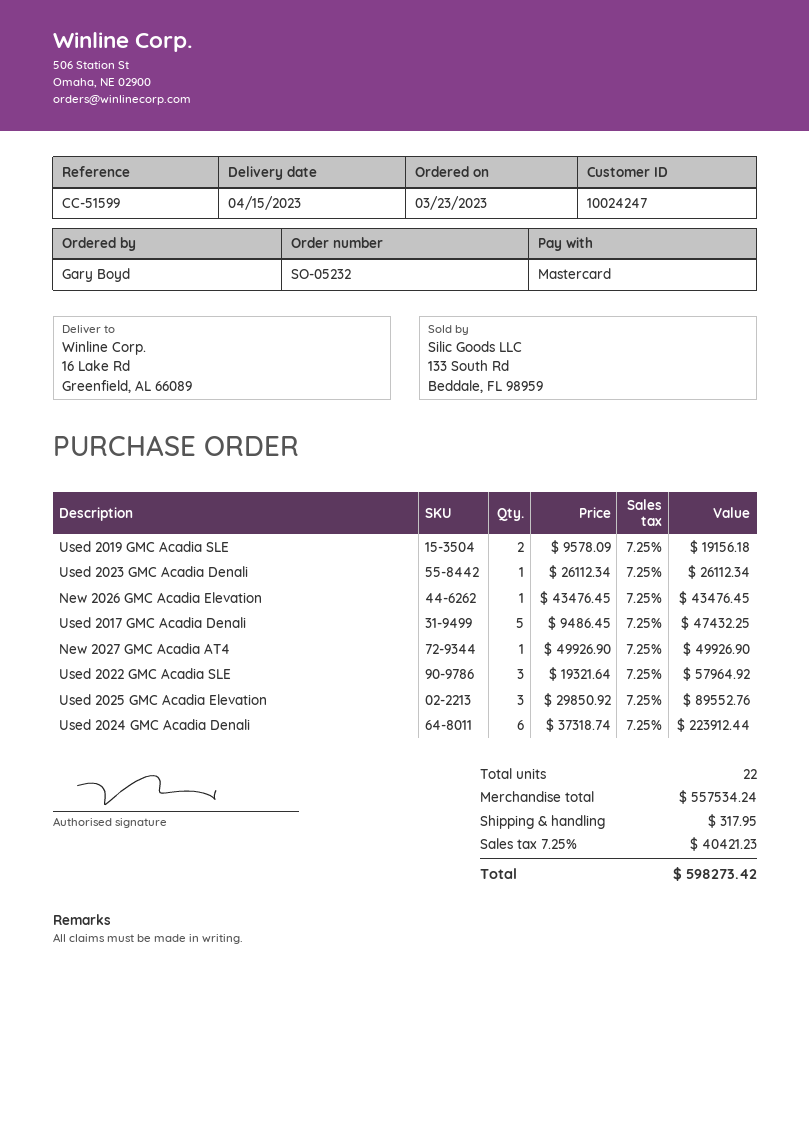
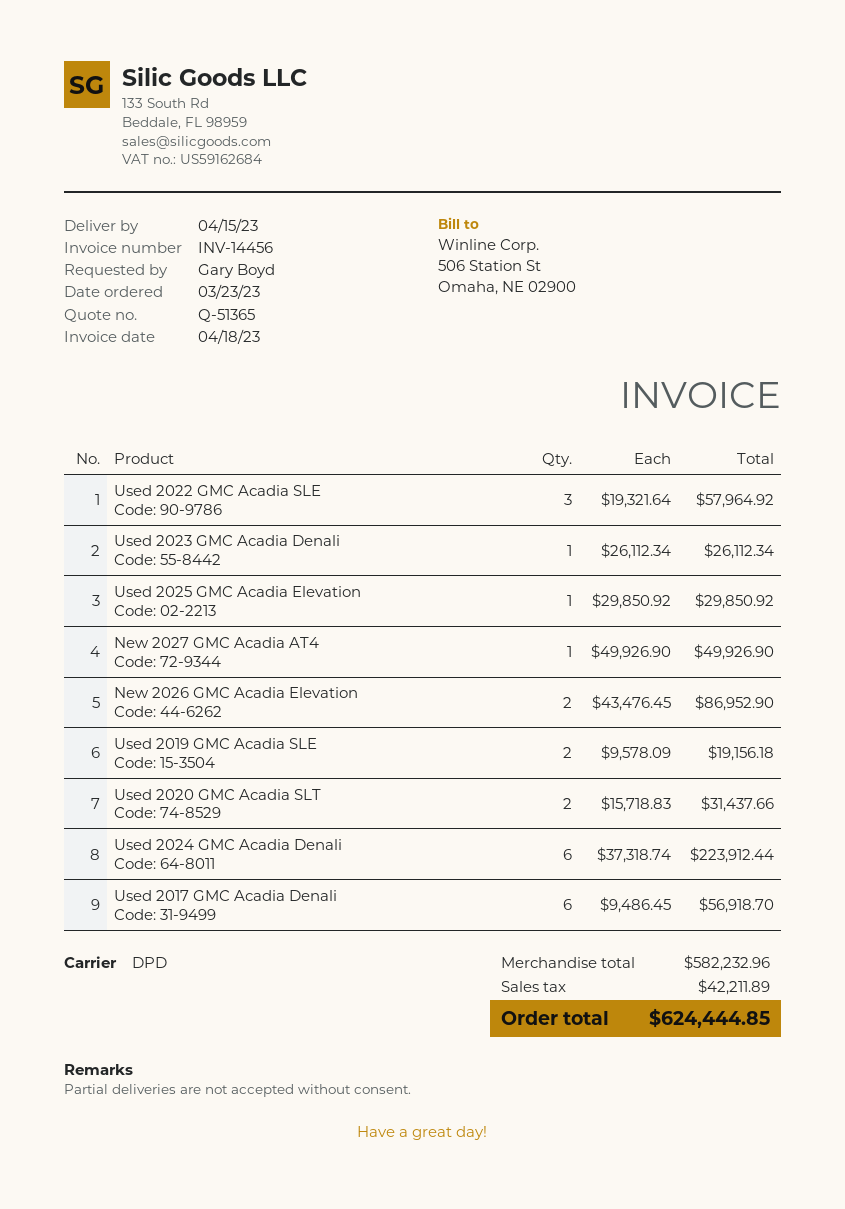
New 2026 GMC Acadia Elevation: 1 x 43476.45 = 43476.45 -> 2 x 43476.45 = 86952.90
Used 2017 GMC Acadia Denali: 5 x 9486.45 = 47432.25 -> 6 x 9486.45 = 56918.70
Used 2025 GMC Acadia Elevation: 3 x 29850.92 = 89552.76 -> 1 x 29850.92 = 29850.92
Used 2020 GMC Acadia SLT: none -> 2 x 15718.83 = 31437.66
subtotal: 557534.24 -> 582232.96
shipping: 317.95 -> none
tax: 40421.23 -> 42211.89
total: 598273.42 -> 624444.85

